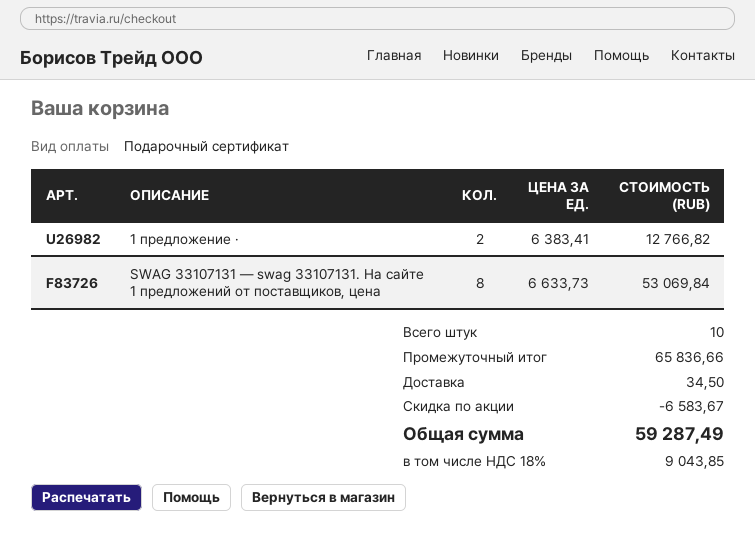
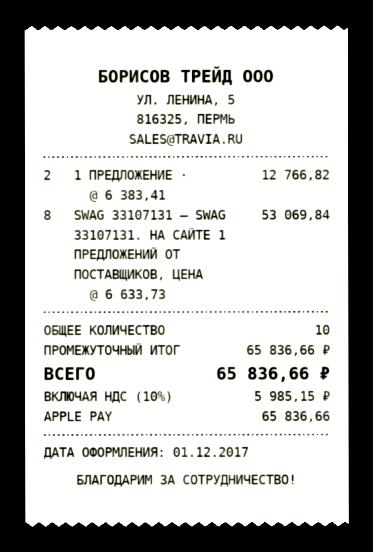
payment method: gift card -> Apple Pay
discount: 6583.67 -> none
shipping: 34.50 -> none
tax: 18% = 9043.85 -> 10% = 5985.15
total: 59287.49 -> 65836.66

